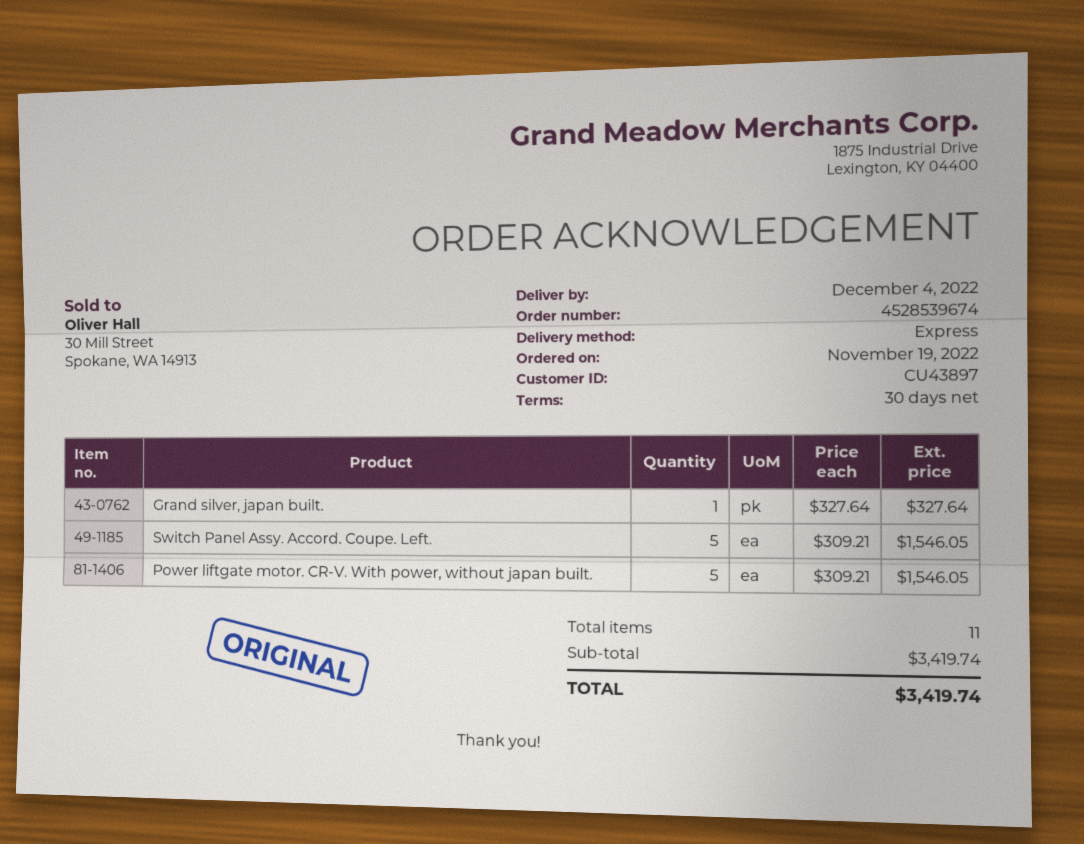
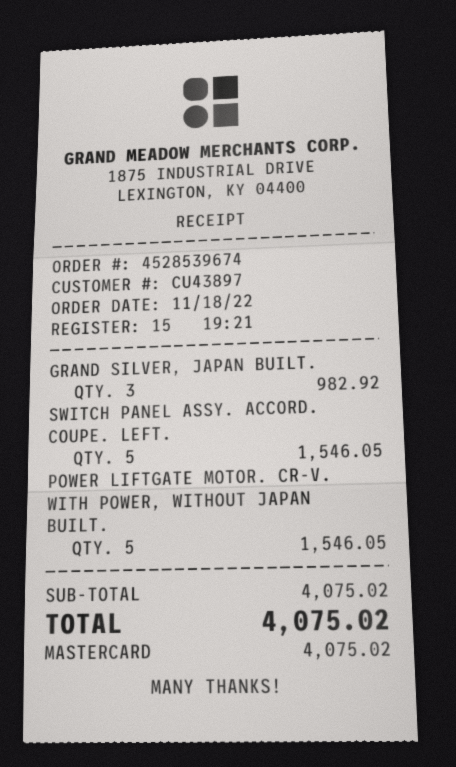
order date: 2022-11-19 -> 2022-11-18
Grand silver, japan built.: 1 for 327.64 -> 3 for 982.92
subtotal: 3419.74 -> 4075.02
total: 3419.74 -> 4075.02

